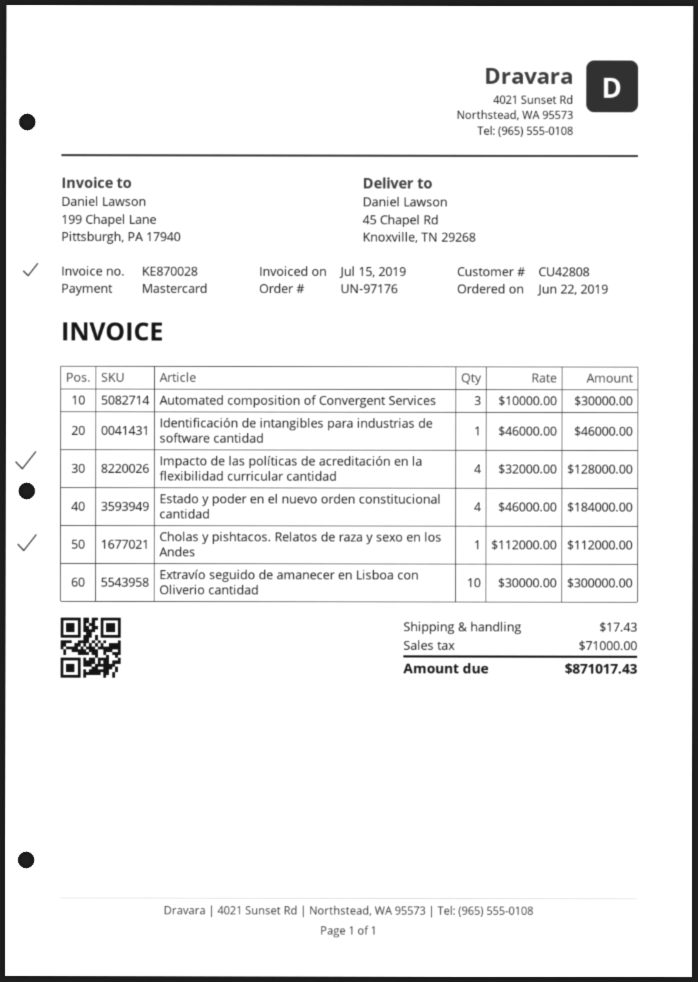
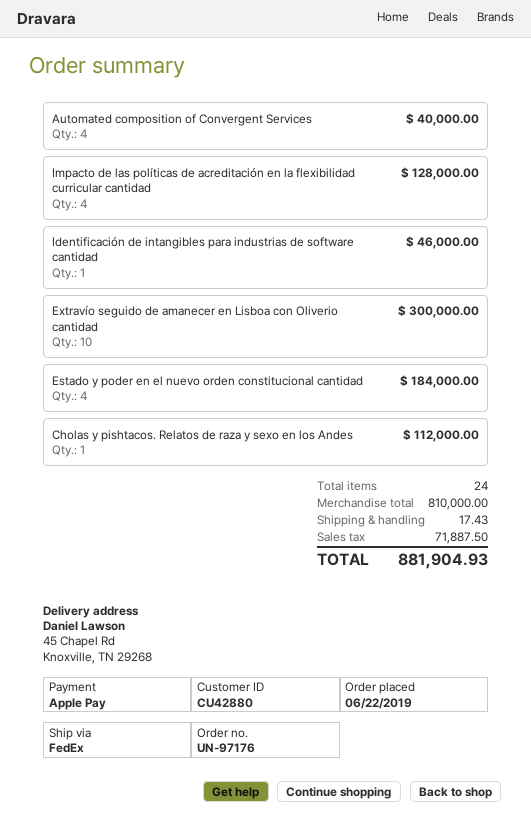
customer number: CU42808 -> CU42880
payment method: Mastercard -> Apple Pay
Automated composition of Convergent Services: 3 for 30000.00 -> 4 for 40000.00
tax: 71000.00 -> 71887.50
total: 871017.43 -> 881904.93

